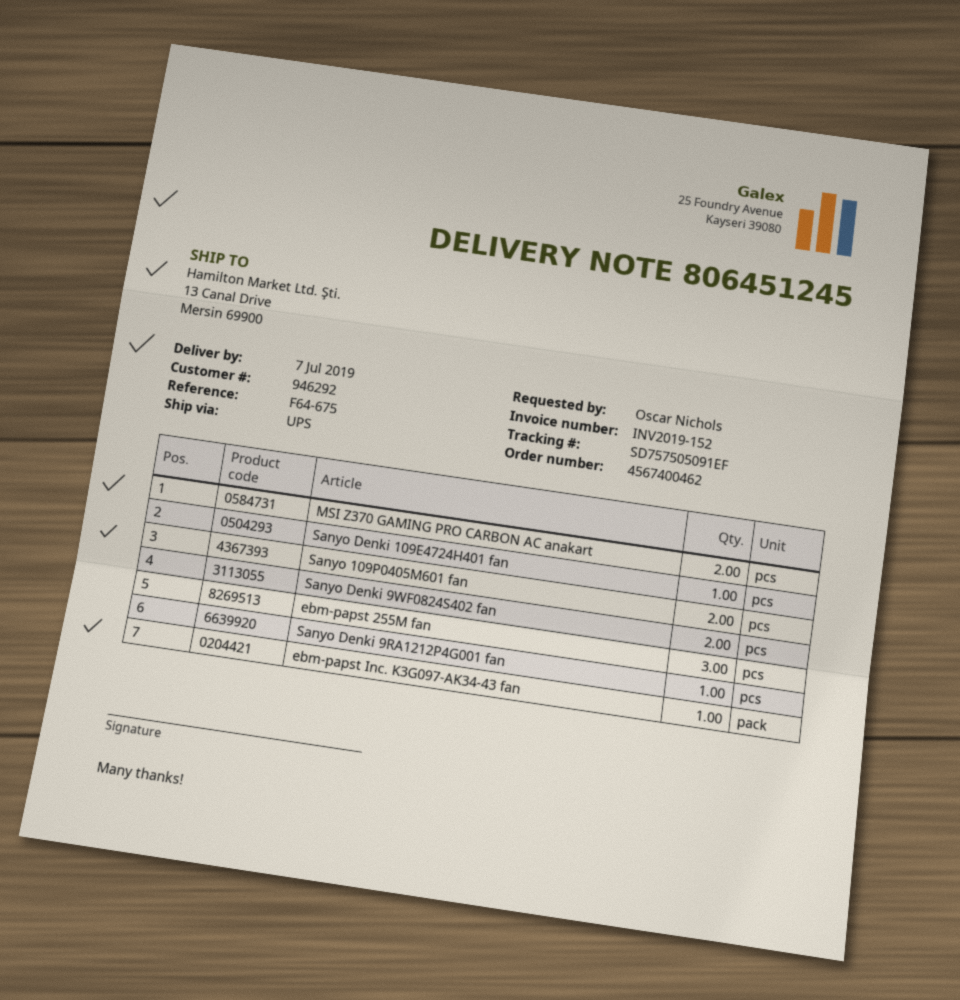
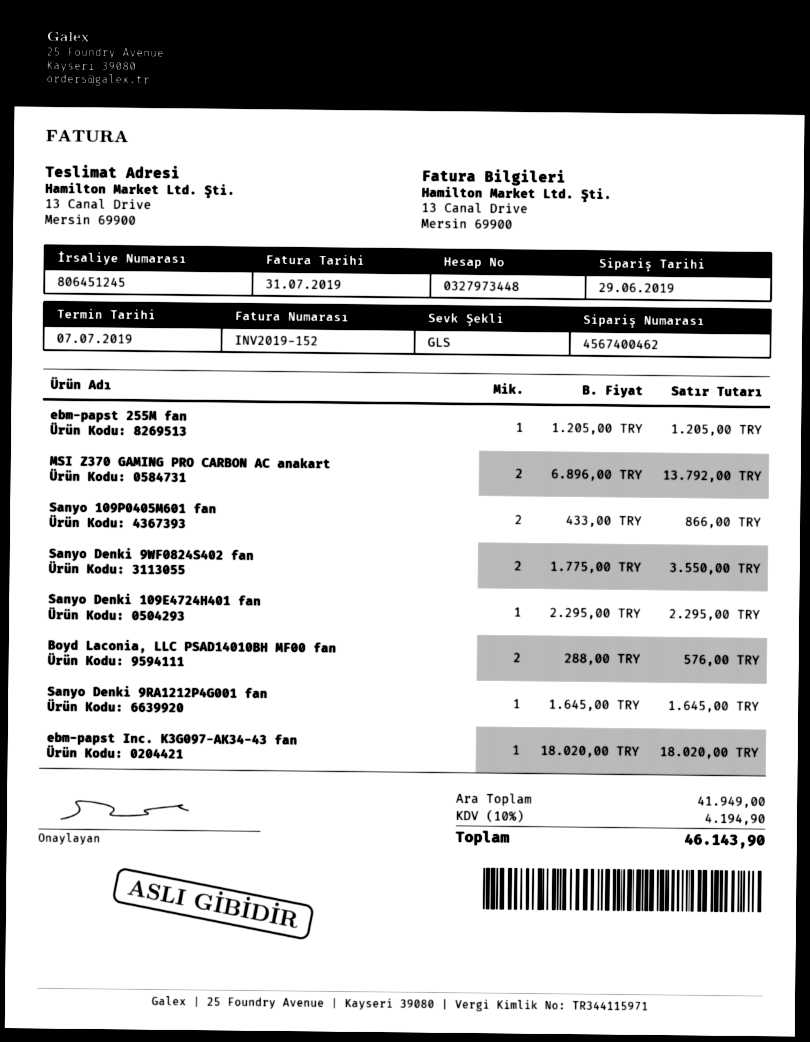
shipping method: UPS -> GLS
ebm-papst 255M fan: 3 -> 1
Boyd Laconia, LLC PSAD14010BH MF00 fan: none -> 2

